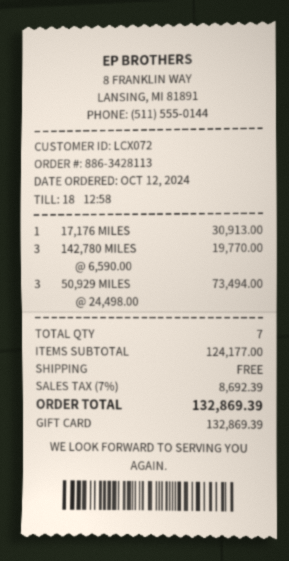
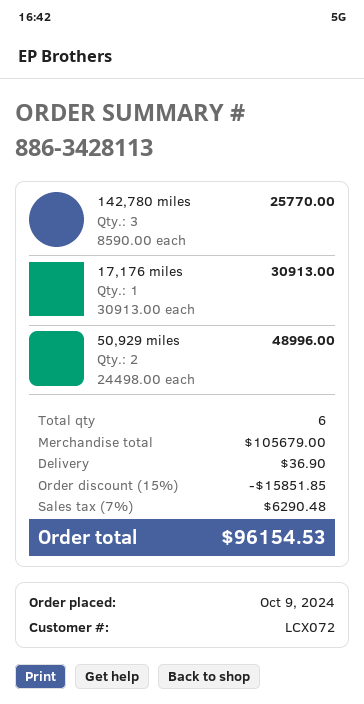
order date: 2024-10-12 -> 2024-10-09
142,780 MILES: 3 x 6590.00 = 19770.00 -> 3 x 8590.00 = 25770.00
50,929 MILES: 3 x 24498.00 = 73494.00 -> 2 x 24498.00 = 48996.00
total quantity: 7 -> 6
subtotal: 124177.00 -> 105679.00
discount: none -> 15% = 15851.85
shipping: 0.00 -> 36.90
tax: 7% = 8692.39 -> 7% = 6290.48
total: 132869.39 -> 96154.53

